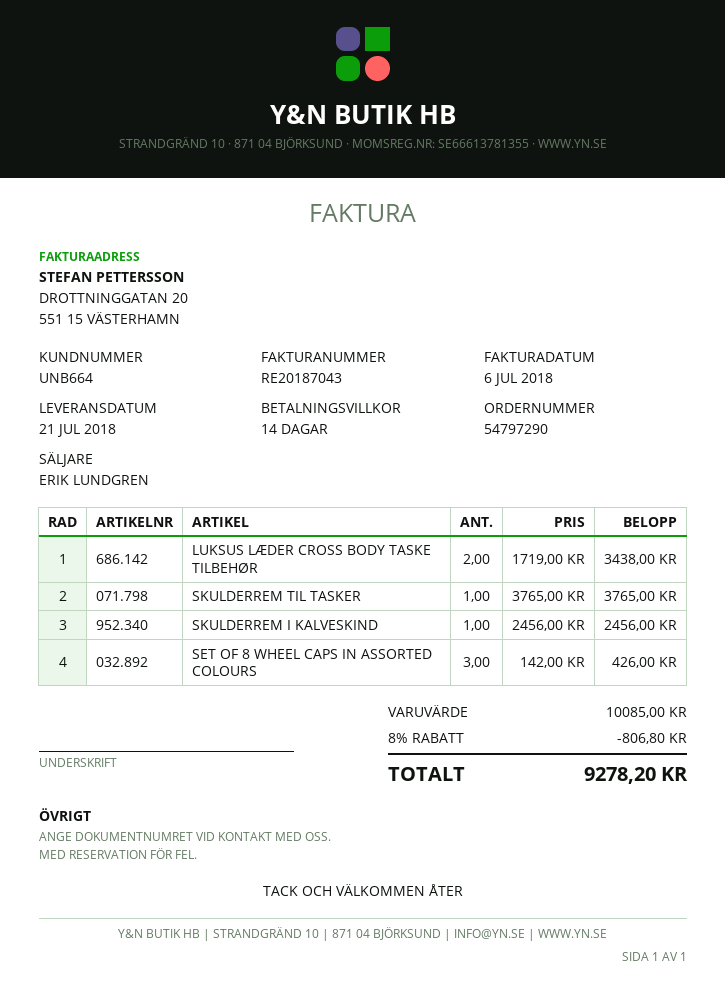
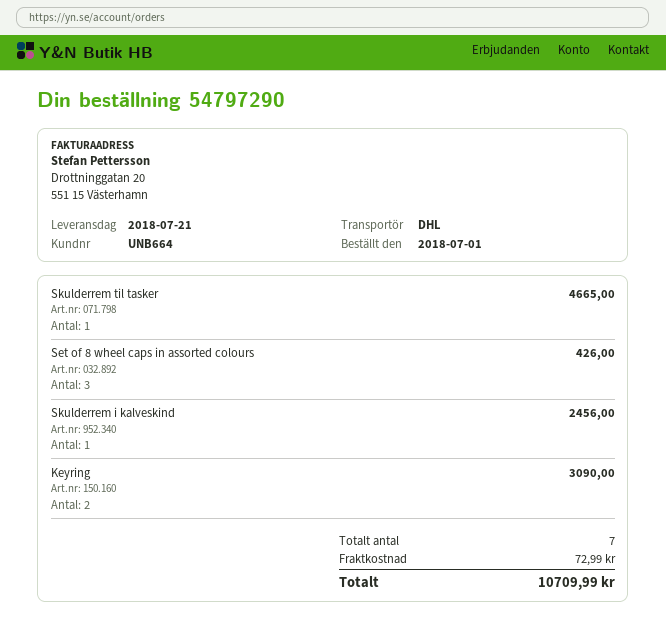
LUKSUS LÆDER CROSS BODY TASKE TILBEHØR: 2 for 3438.00 -> none
SKULDERREM TIL TASKER: 1 for 3765.00 -> 1 for 4665.00
Keyring: none -> 2 for 3090.00
discount: 8% = 806.80 -> none
shipping: none -> 72.99
total: 9278.20 -> 10709.99

